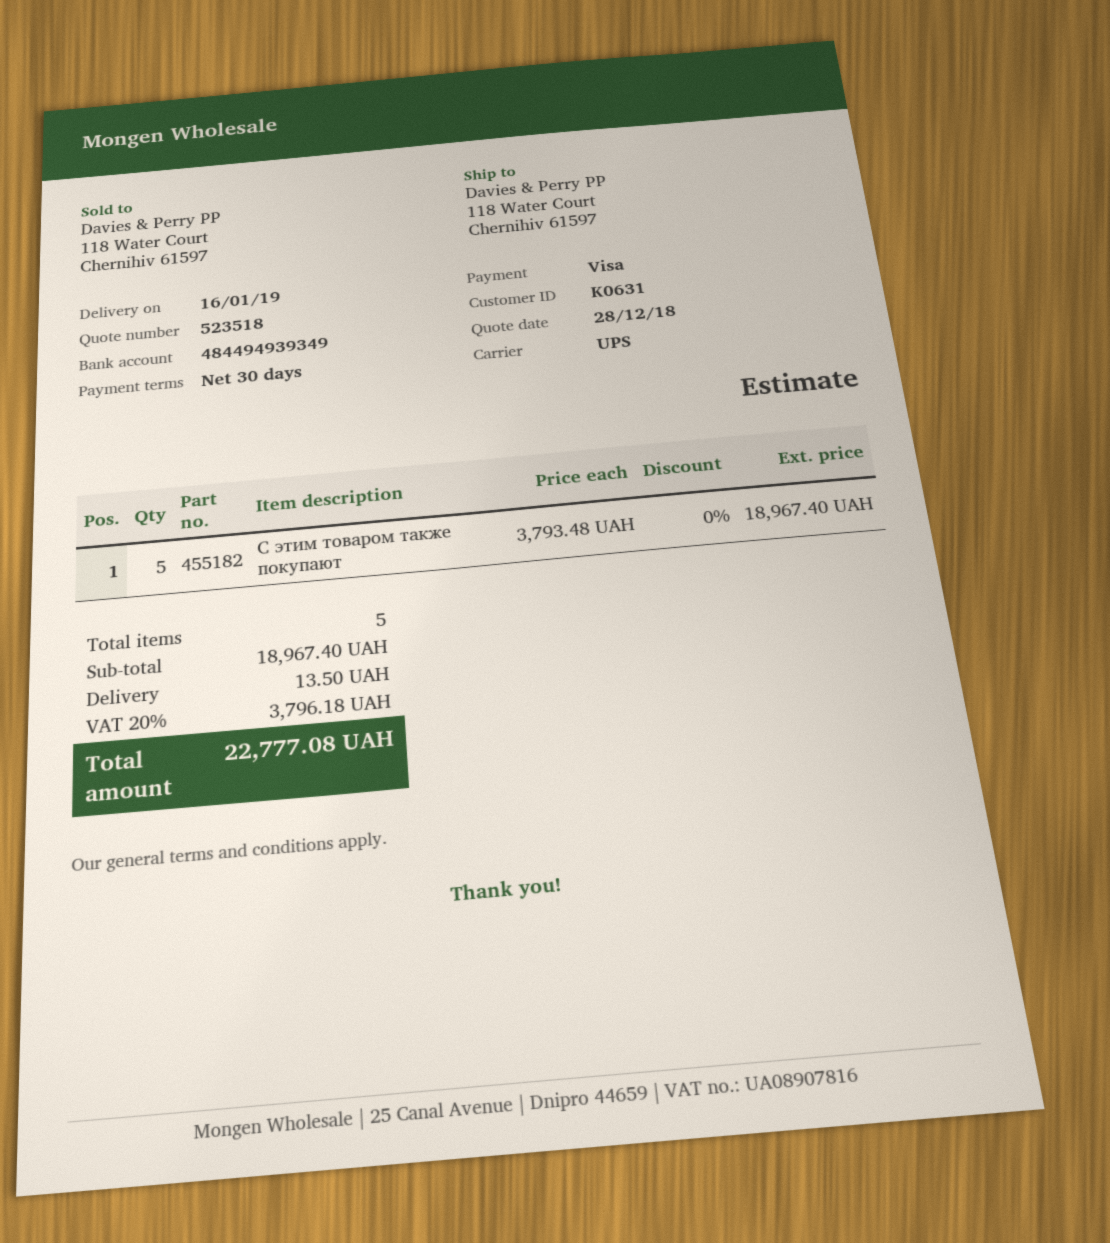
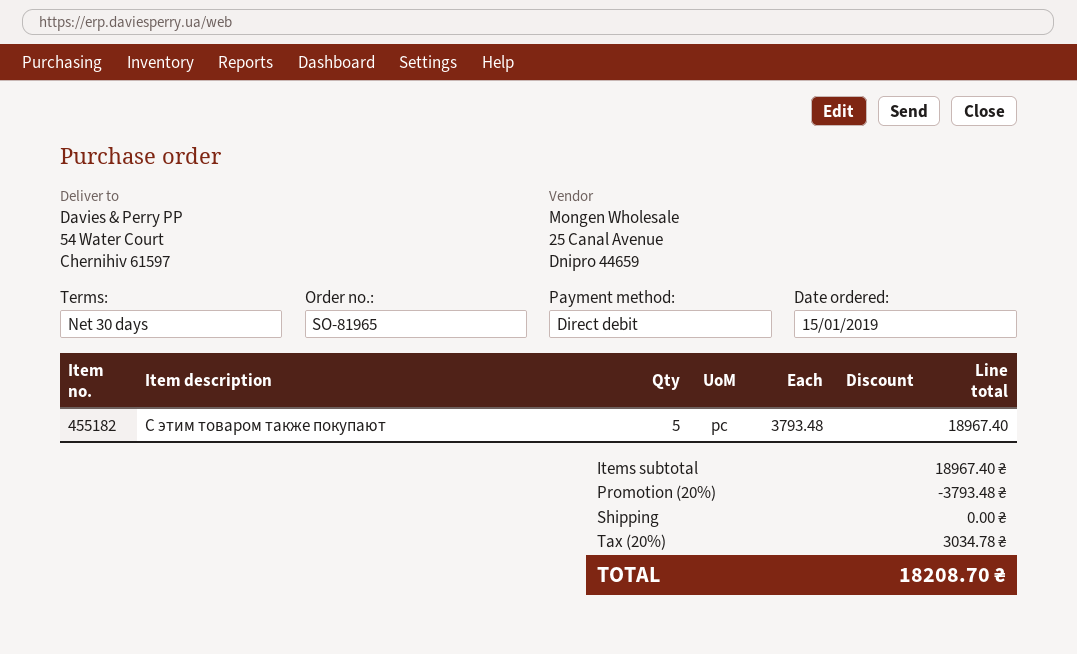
payment method: Visa -> direct debit
ship to: 118 Water Court, Chernihiv 61597 -> 54 Water Court, Chernihiv 61597
discount: none -> 20% = 3793.48
shipping: 13.50 -> 0.00
tax: 20% = 3796.18 -> 20% = 3034.78
total: 22777.08 -> 18208.70

